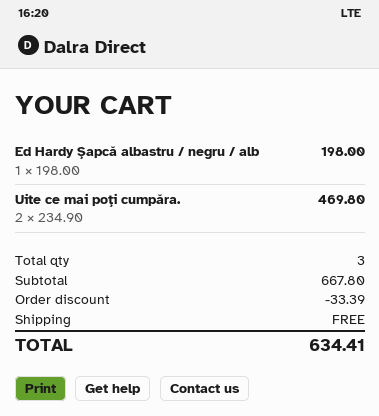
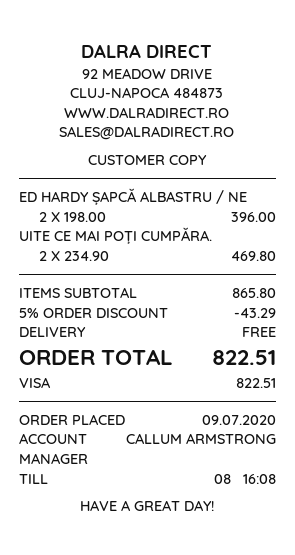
Ed Hardy Șapcă albastru / negru / alb: 1 x 198.00 = 198.00 -> 2 x 198.00 = 396.00
subtotal: 667.80 -> 865.80
discount: 33.39 -> 43.29
total: 634.41 -> 822.51

